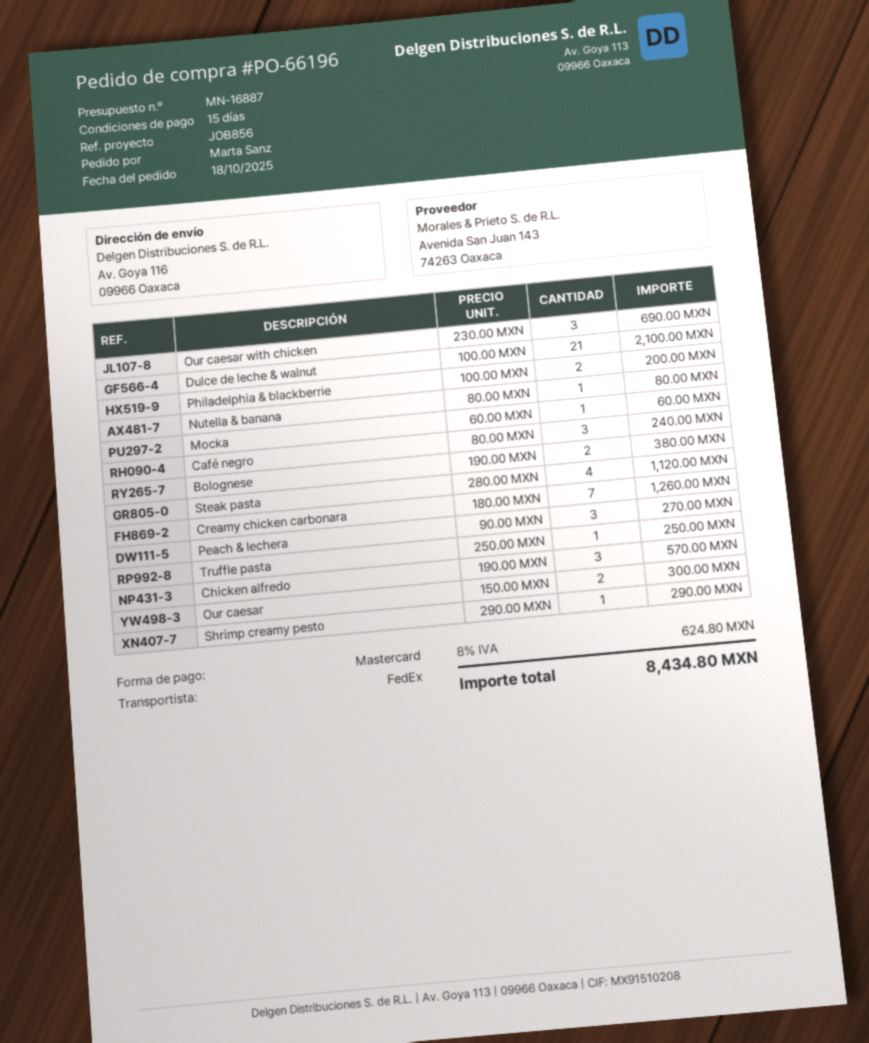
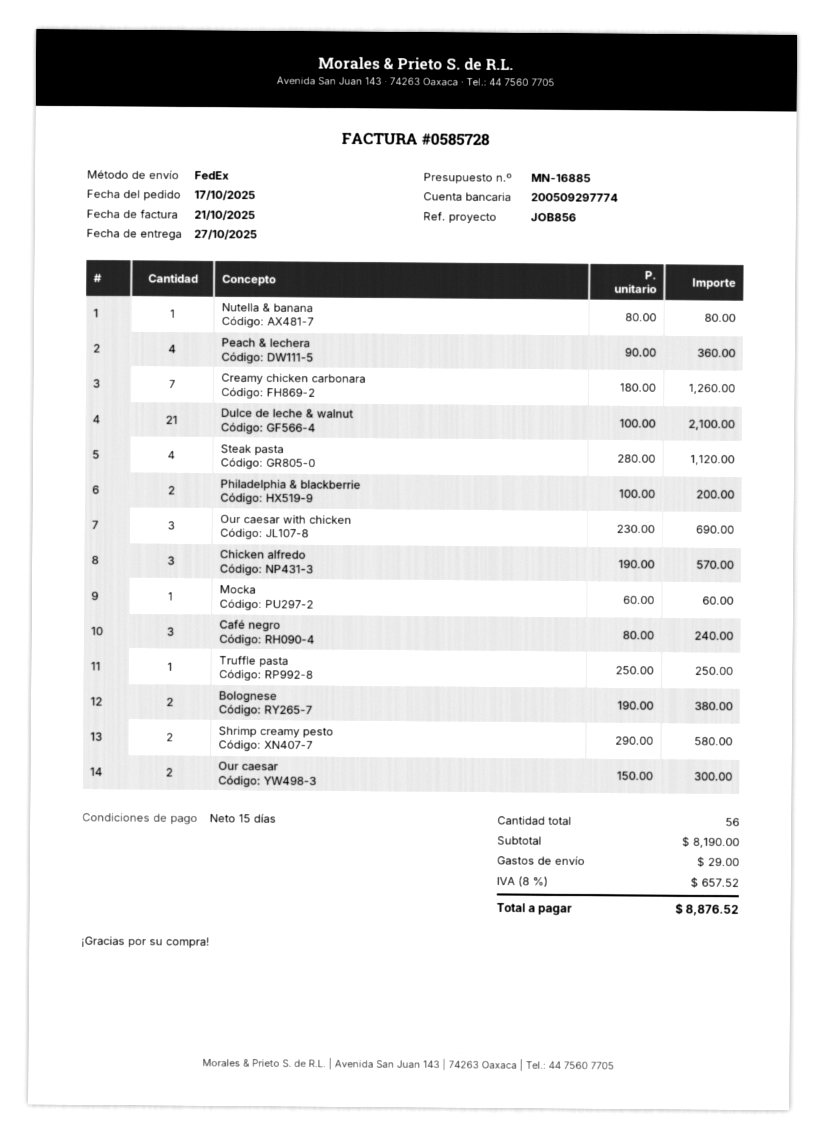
quote number: MN-16887 -> MN-16885
order date: 2025-10-18 -> 2025-10-17
Peach & lechera: 3 x 90.00 = 270.00 -> 4 x 90.00 = 360.00
Shrimp creamy pesto: 1 x 290.00 = 290.00 -> 2 x 290.00 = 580.00
shipping: none -> 29.00
tax: 8% = 624.80 -> 8% = 657.52
total: 8434.80 -> 8876.52

